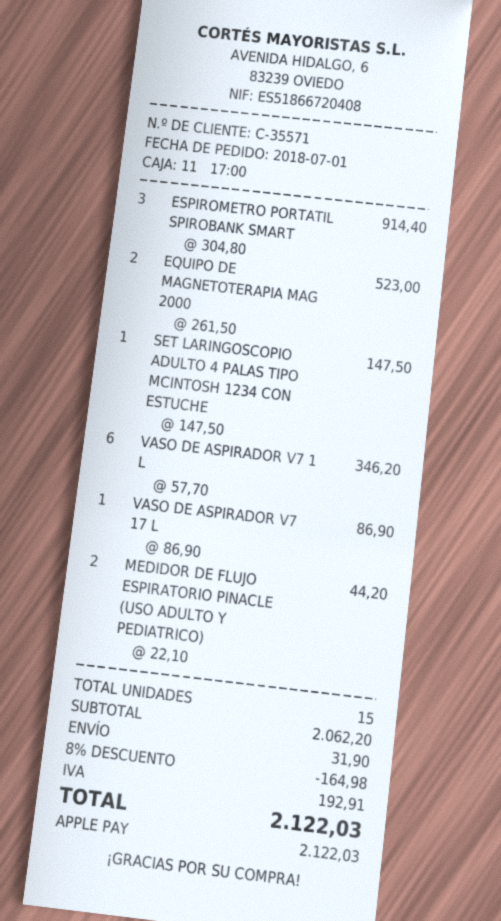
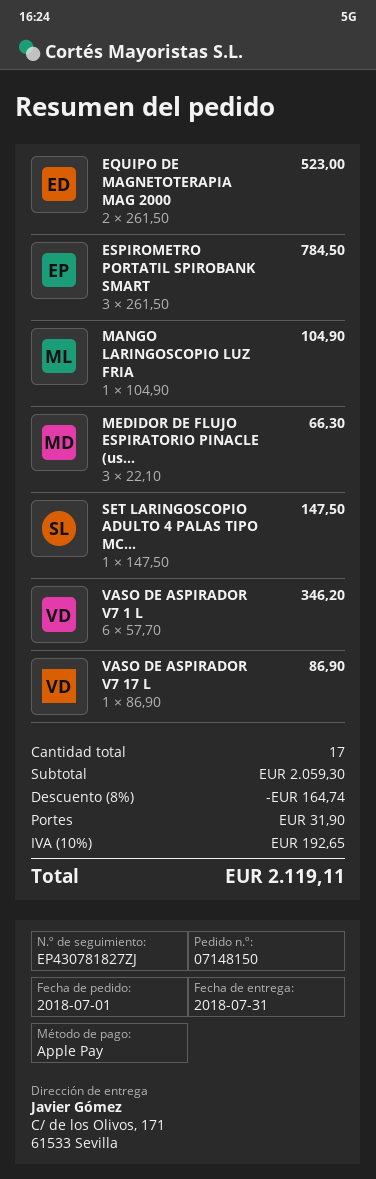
ESPIROMETRO PORTATIL SPIROBANK SMART: 3 x 304.80 = 914.40 -> 3 x 261.50 = 784.50
MEDIDOR DE FLUJO ESPIRATORIO PINACLE (USO ADULTO Y PEDIATRICO): 2 x 22.10 = 44.20 -> 3 x 22.10 = 66.30
MANGO LARINGOSCOPIO LUZ FRIA: none -> 1 x 104.90 = 104.90
total quantity: 15 -> 17
subtotal: 2062.20 -> 2059.30
discount: 8% = 164.98 -> 8% = 164.74
tax: 192.91 -> 192.65
total: 2122.03 -> 2119.11

